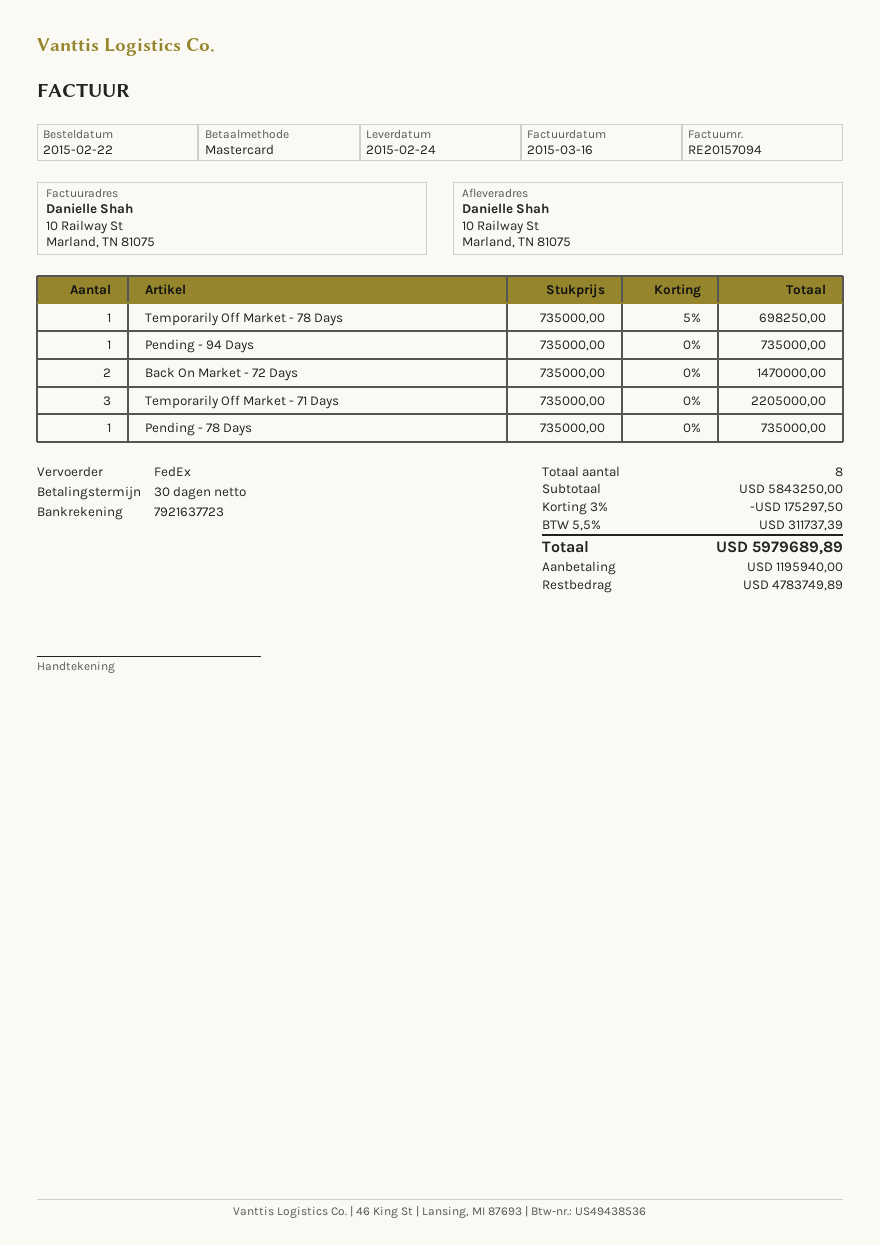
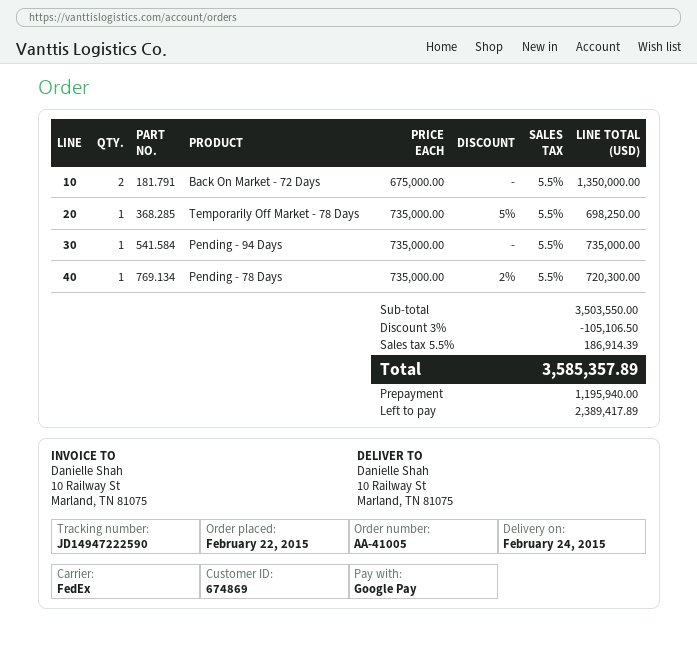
payment method: Mastercard -> Google Pay
Back On Market - 72 Days: 2 x 735000.00 = 1470000.00 -> 2 x 675000.00 = 1350000.00
Temporarily Off Market - 71 Days: 3 x 735000.00 = 2205000.00 -> none
Pending - 78 Days: 1 x 735000.00 = 735000.00 -> 1 x 735000.00 - 2% = 720300.00
subtotal: 5843250.00 -> 3503550.00
discount: 3% = 175297.50 -> 3% = 105106.50
tax: 5.5% = 311737.39 -> 5.5% = 186914.39
total: 5979689.89 -> 3585357.89
balance: 4783749.89 -> 2389417.89

